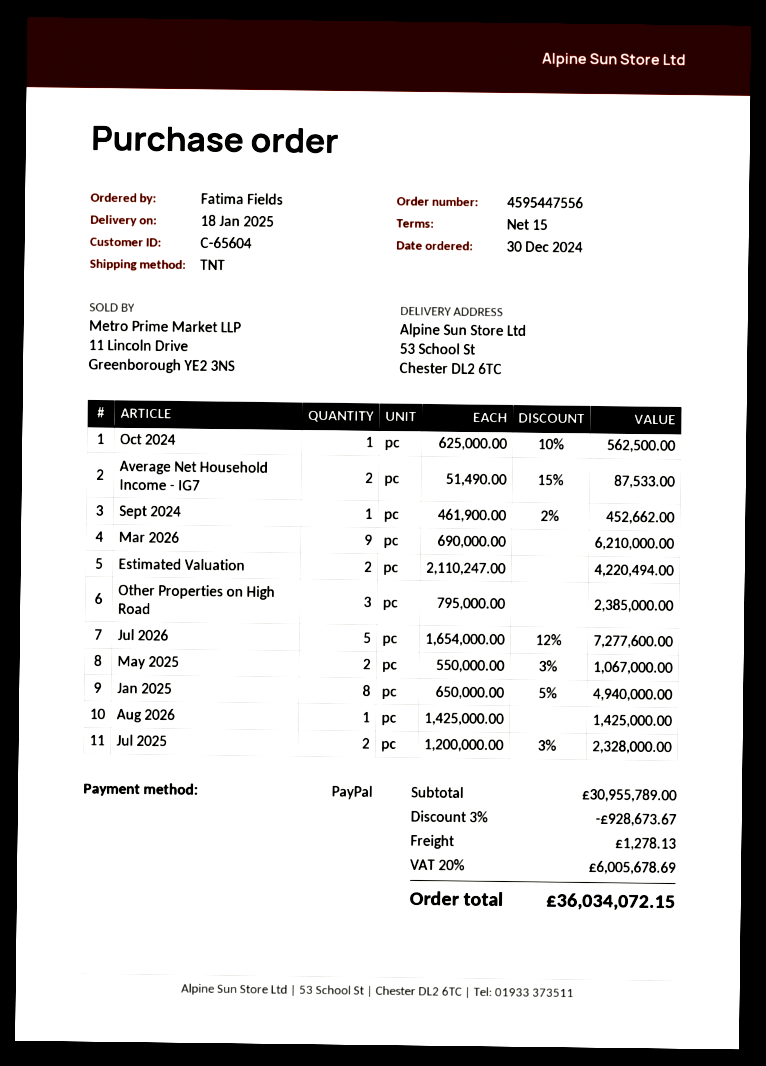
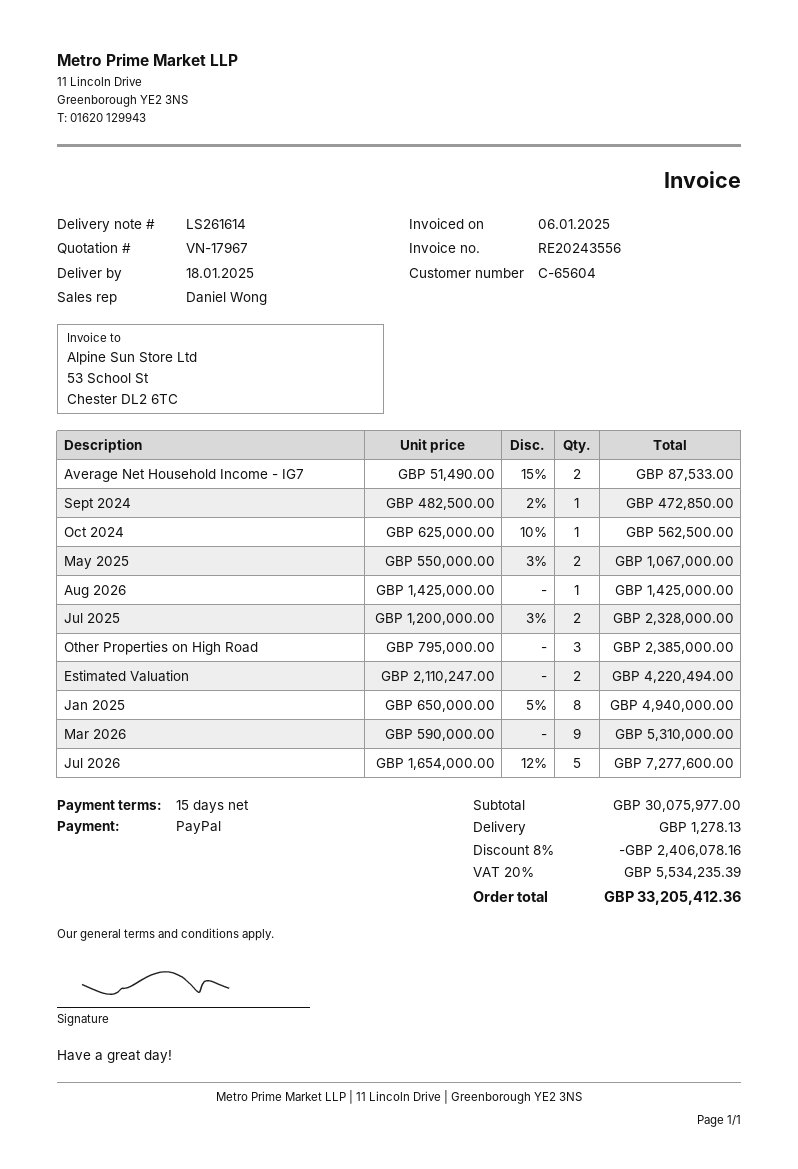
Sept 2024: 1 x 461900.00 - 2% = 452662.00 -> 1 x 482500.00 - 2% = 472850.00
Mar 2026: 9 x 690000.00 = 6210000.00 -> 9 x 590000.00 = 5310000.00
subtotal: 30955789.00 -> 30075977.00
discount: 3% = 928673.67 -> 8% = 2406078.16
tax: 20% = 6005678.69 -> 20% = 5534235.39
total: 36034072.15 -> 33205412.36

